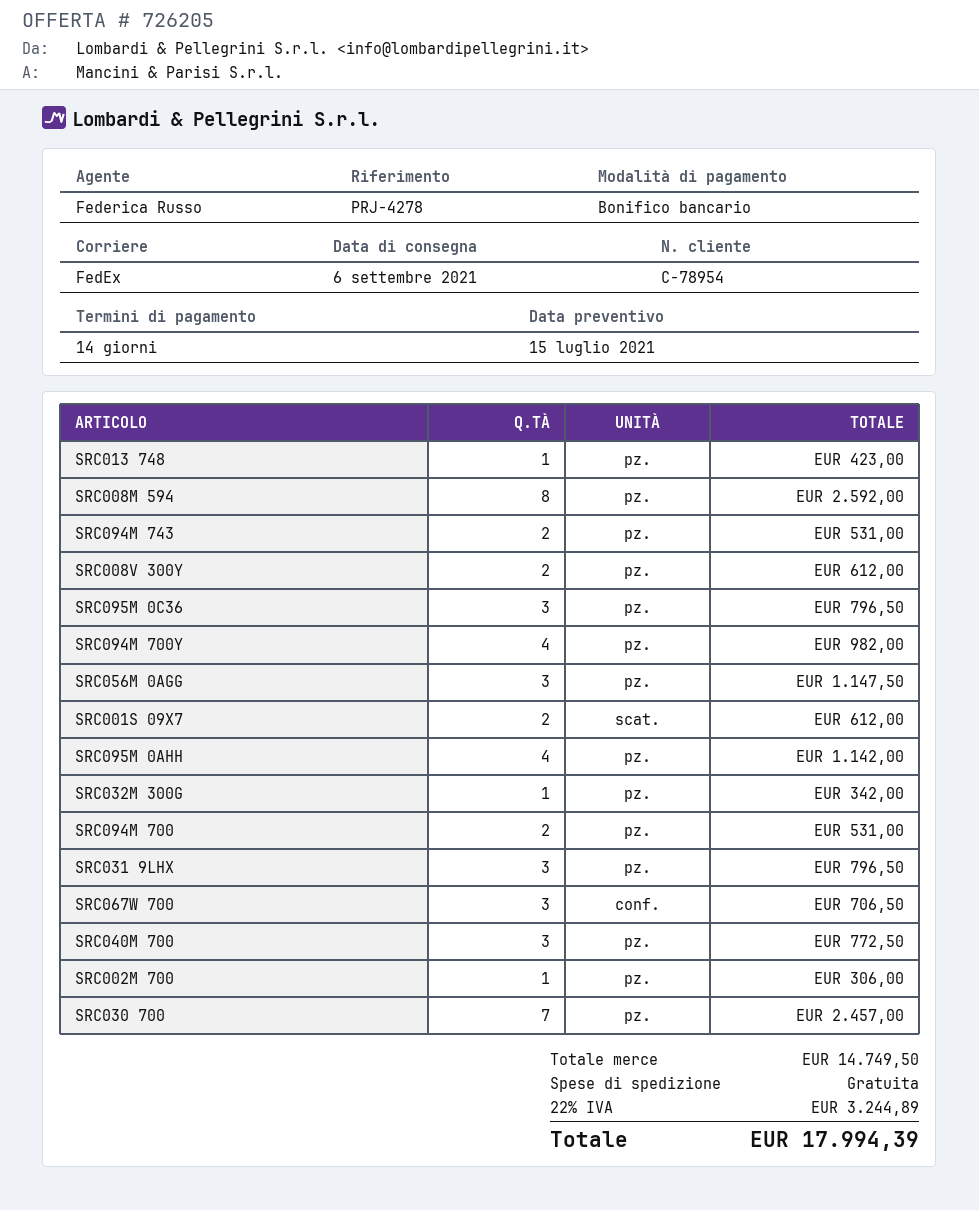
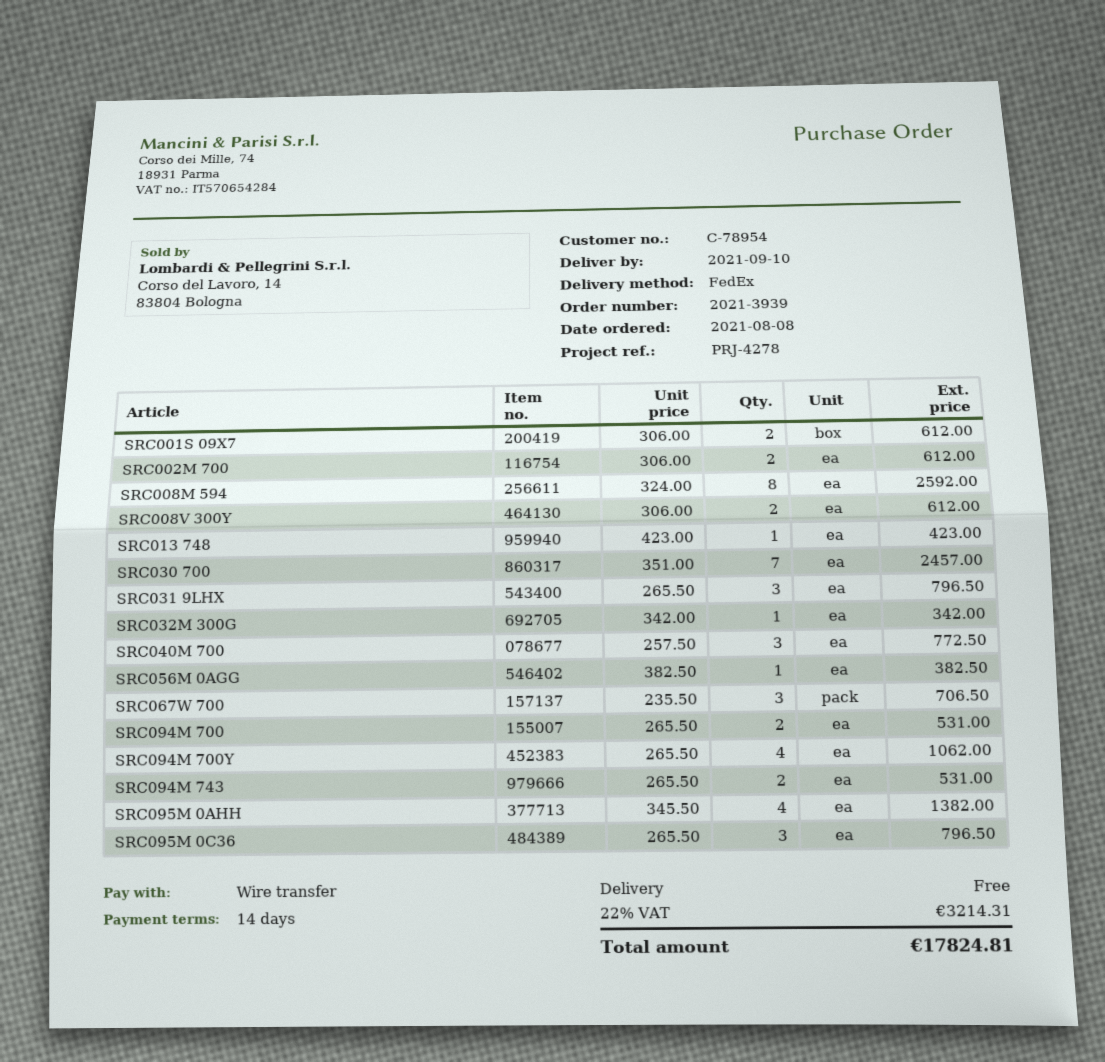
delivery date: 2021-09-06 -> 2021-09-10
SRC094M 700Y: 4 for 982.00 -> 4 for 1062.00
SRC056M 0AGG: 3 for 1147.50 -> 1 for 382.50
SRC095M 0AHH: 4 for 1142.00 -> 4 for 1382.00
SRC002M 700: 1 for 306.00 -> 2 for 612.00
tax: 22% = 3244.89 -> 22% = 3214.31
total: 17994.39 -> 17824.81

